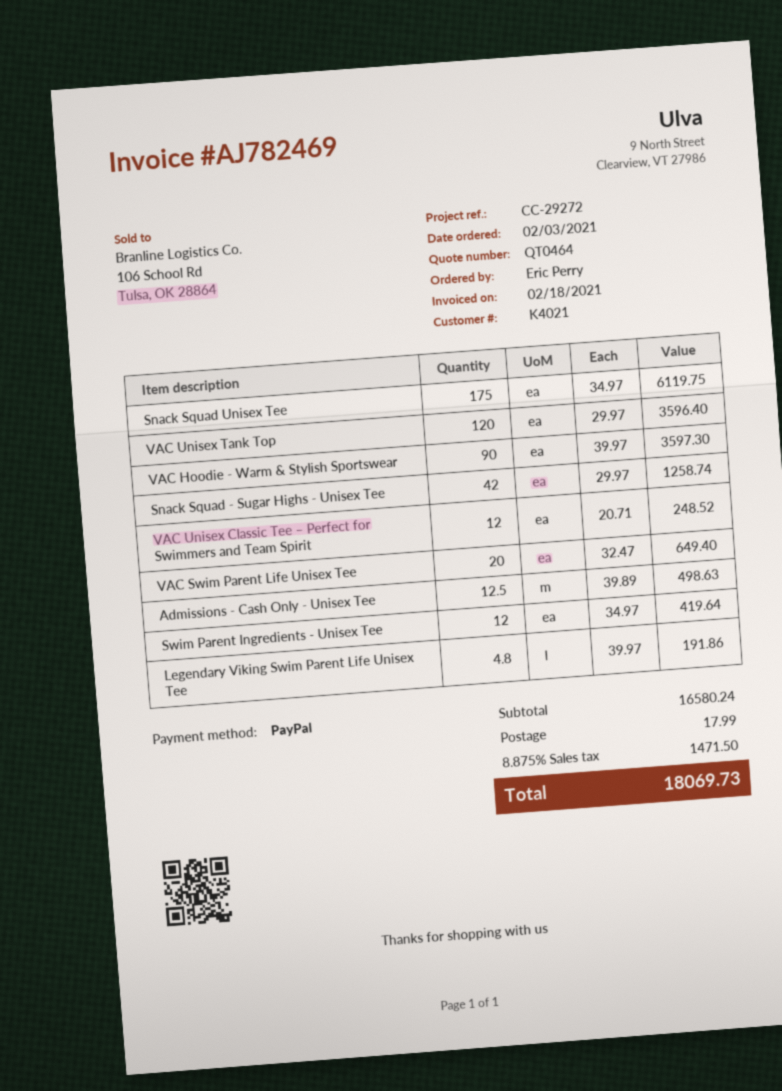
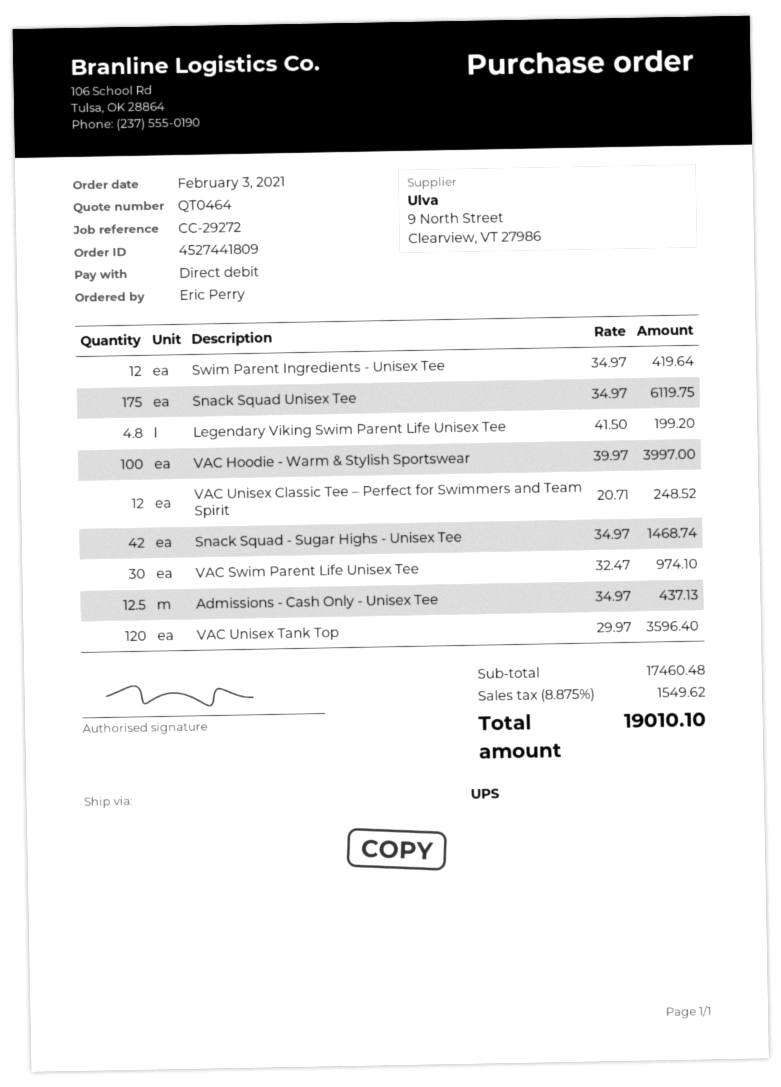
payment method: PayPal -> direct debit
VAC Hoodie - Warm & Stylish Sportswear: 90 x 39.97 = 3597.30 -> 100 x 39.97 = 3997.00
Snack Squad - Sugar Highs - Unisex Tee: 42 x 29.97 = 1258.74 -> 42 x 34.97 = 1468.74
VAC Swim Parent Life Unisex Tee: 20 x 32.47 = 649.40 -> 30 x 32.47 = 974.10
Admissions - Cash Only - Unisex Tee: 12.5 x 39.89 = 498.63 -> 12.5 x 34.97 = 437.13
Legendary Viking Swim Parent Life Unisex Tee: 4.8 x 39.97 = 191.86 -> 4.8 x 41.50 = 199.20
subtotal: 16580.24 -> 17460.48
shipping: 17.99 -> none
tax: 8.875% = 1471.50 -> 8.875% = 1549.62
total: 18069.73 -> 19010.10

